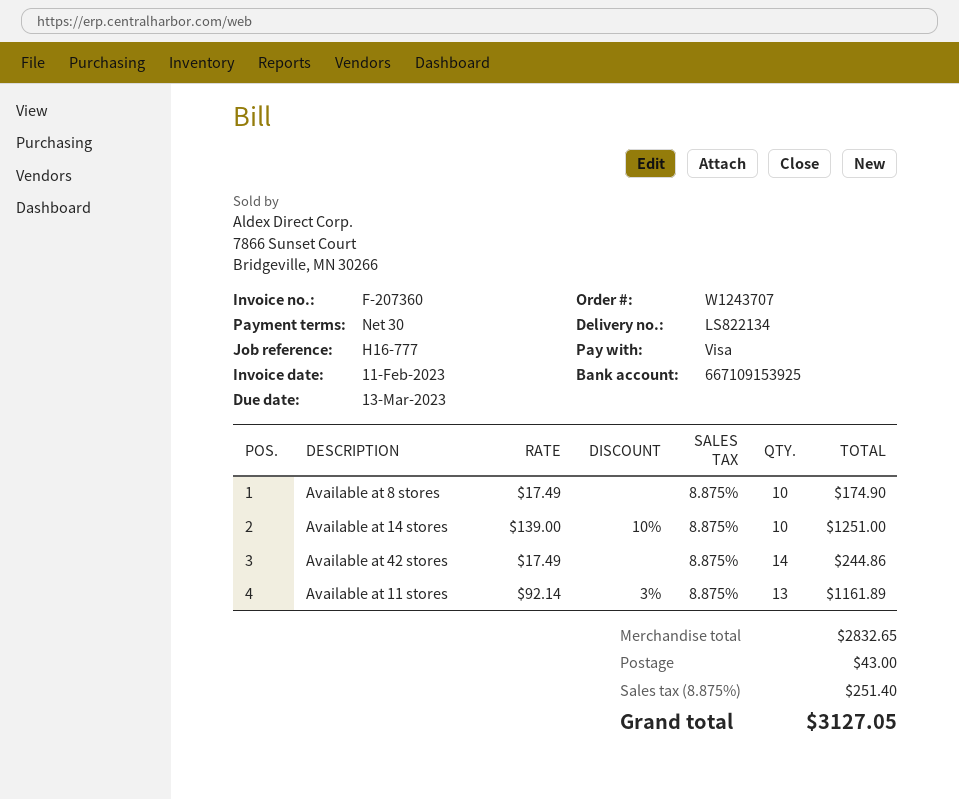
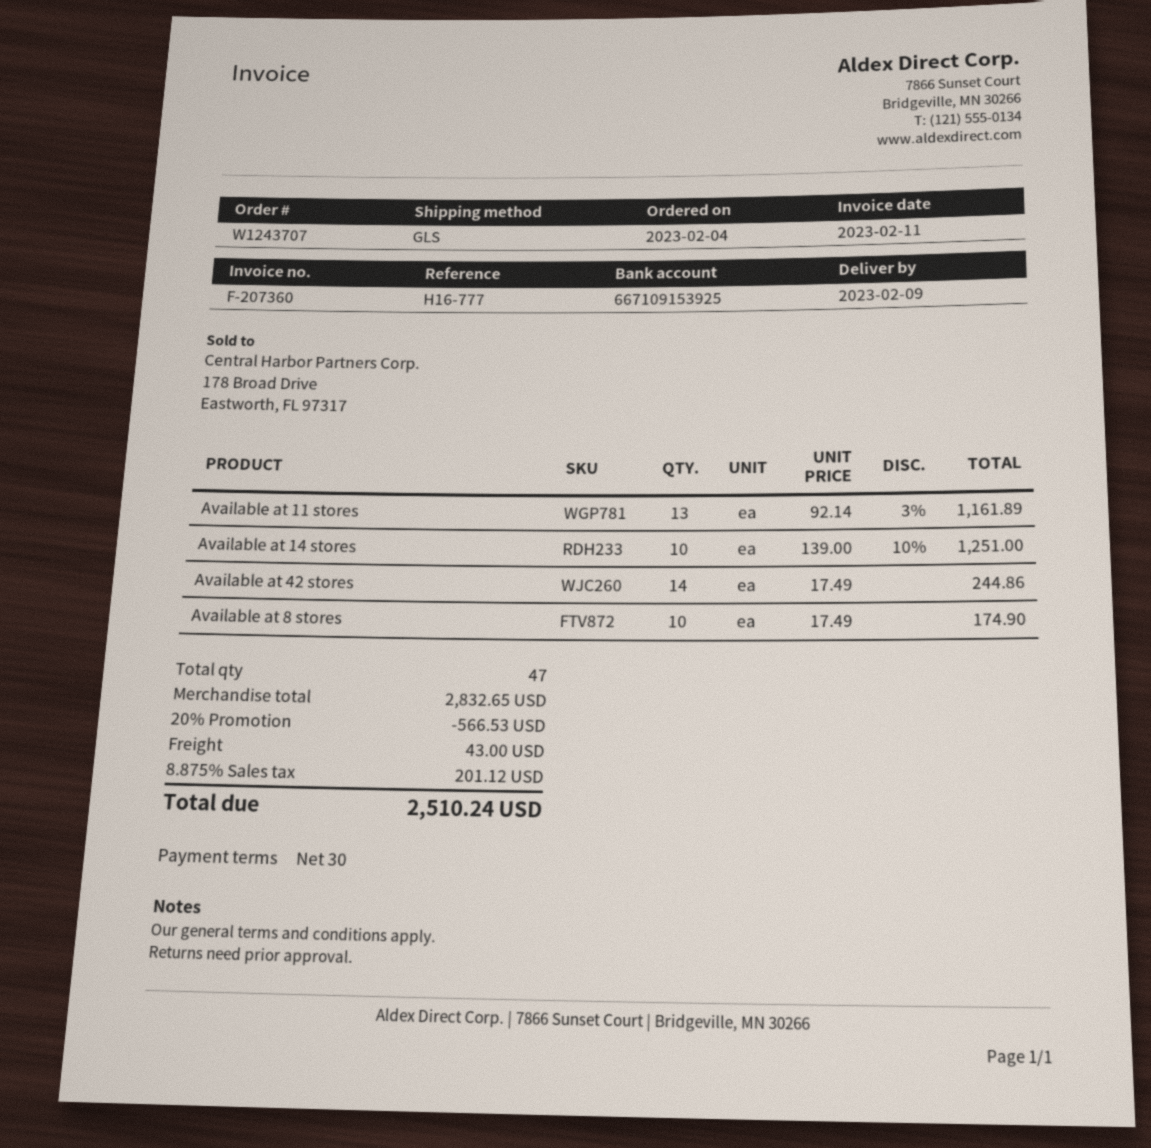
discount: none -> 20% = 566.53
tax: 8.875% = 251.40 -> 8.875% = 201.12
total: 3127.05 -> 2510.24

